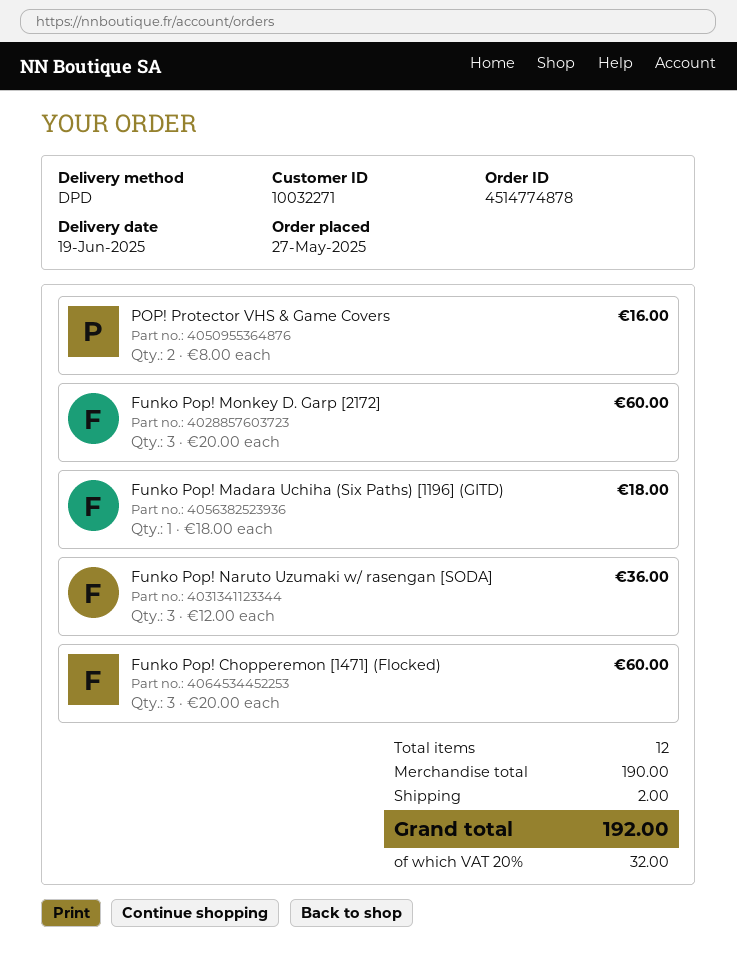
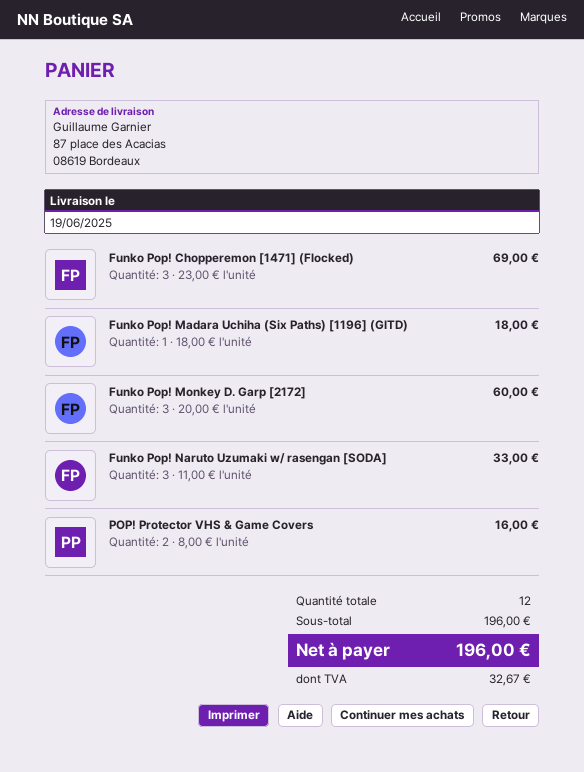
Funko Pop! Naruto Uzumaki w/ rasengan [SODA]: 3 x 12.00 = 36.00 -> 3 x 11.00 = 33.00
Funko Pop! Chopperemon [1471] (Flocked): 3 x 20.00 = 60.00 -> 3 x 23.00 = 69.00
subtotal: 190.00 -> 196.00
shipping: 2.00 -> none
tax: 32.00 -> 32.67
total: 192.00 -> 196.00

